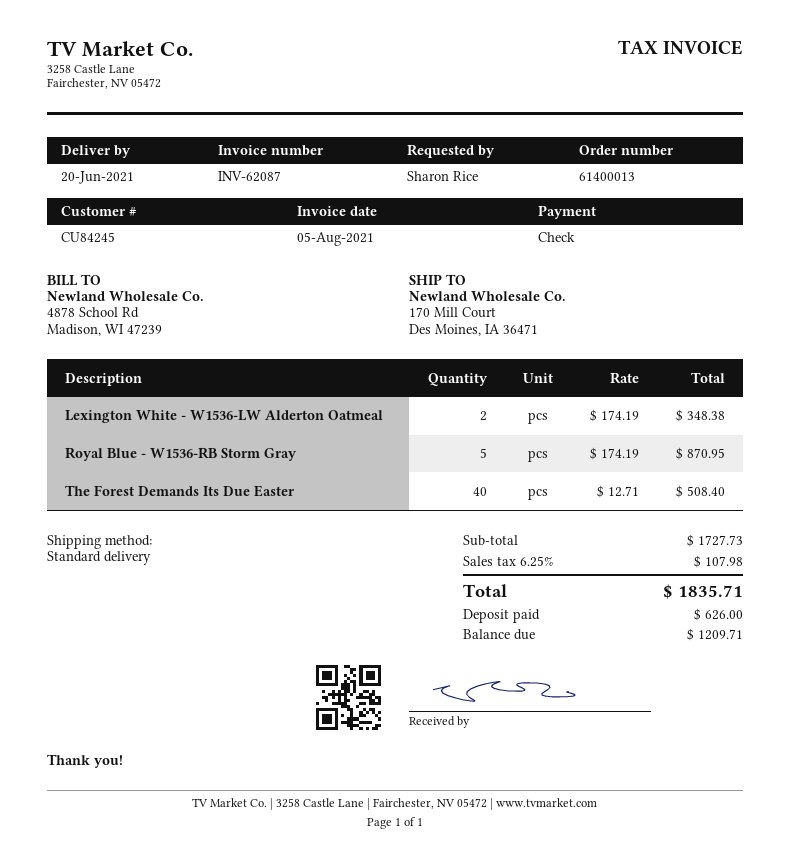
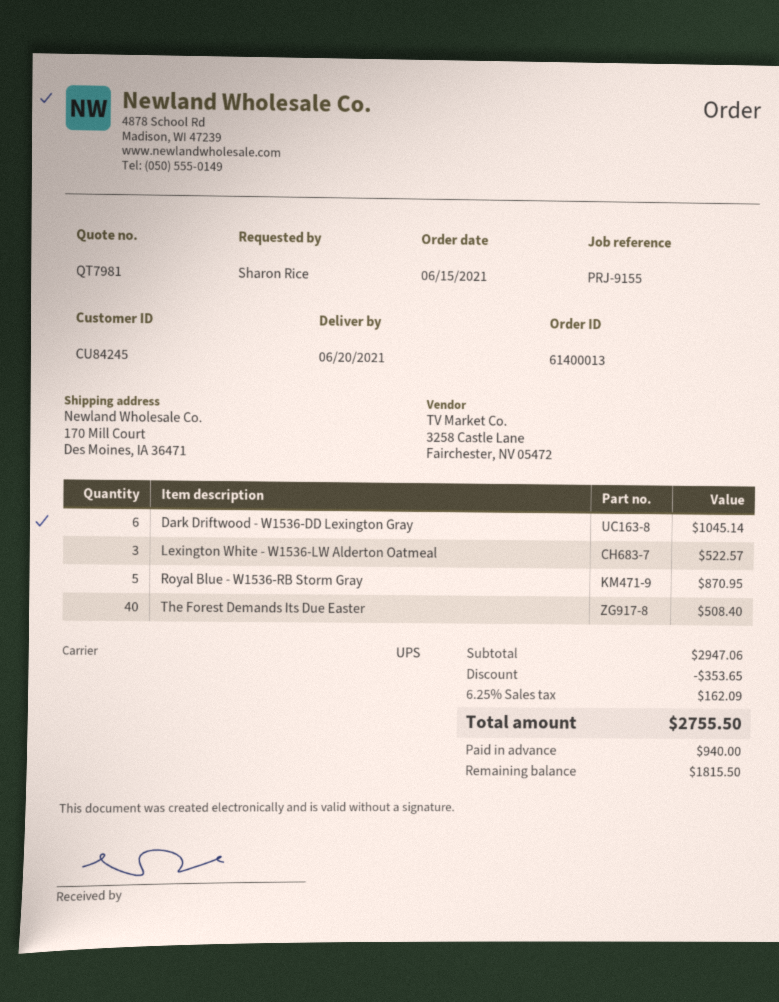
shipping method: standard -> UPS
Lexington White - W1536-LW Alderton Oatmeal: 2 for 348.38 -> 3 for 522.57
Dark Driftwood - W1536-DD Lexington Gray: none -> 6 for 1045.14
subtotal: 1727.73 -> 2947.06
discount: none -> 353.65
tax: 6.25% = 107.98 -> 6.25% = 162.09
total: 1835.71 -> 2755.50
deposit: 626.00 -> 940.00
balance: 1209.71 -> 1815.50

